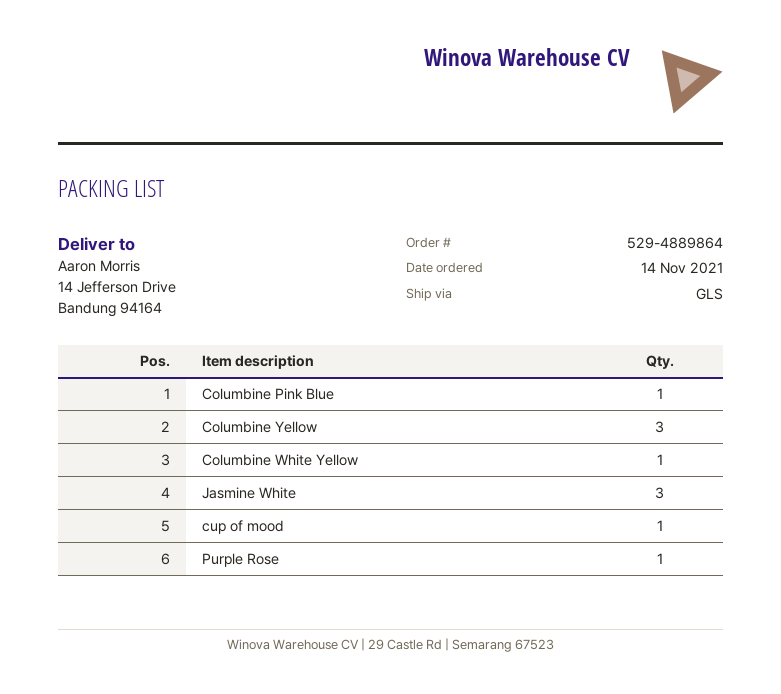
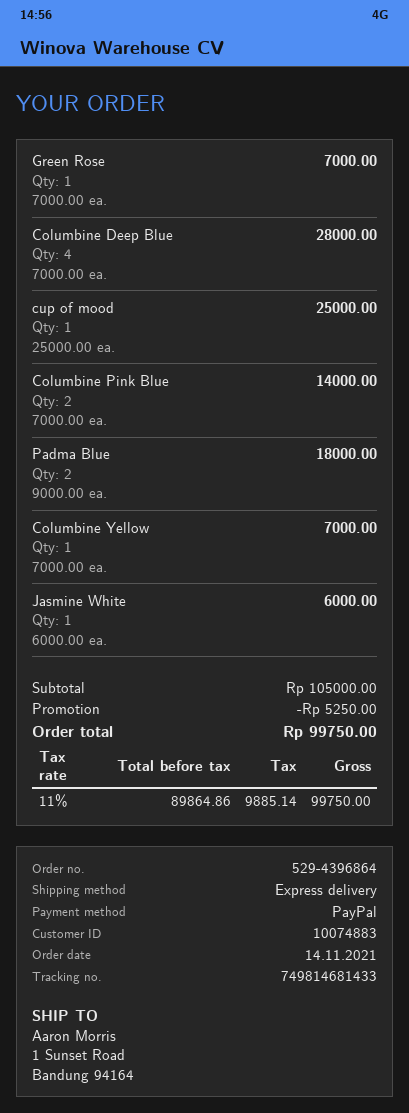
order number: 529-4889864 -> 529-4396864
shipping method: GLS -> express
ship to: 14 Jefferson Drive, Bandung 94164 -> 1 Sunset Road, Bandung 94164
Columbine Pink Blue: 1 -> 2
Columbine Yellow: 3 -> 1
Columbine White Yellow: 1 -> none
Jasmine White: 3 -> 1
Purple Rose: 1 -> none
Green Rose: none -> 1
Columbine Deep Blue: none -> 4
Padma Blue: none -> 2

